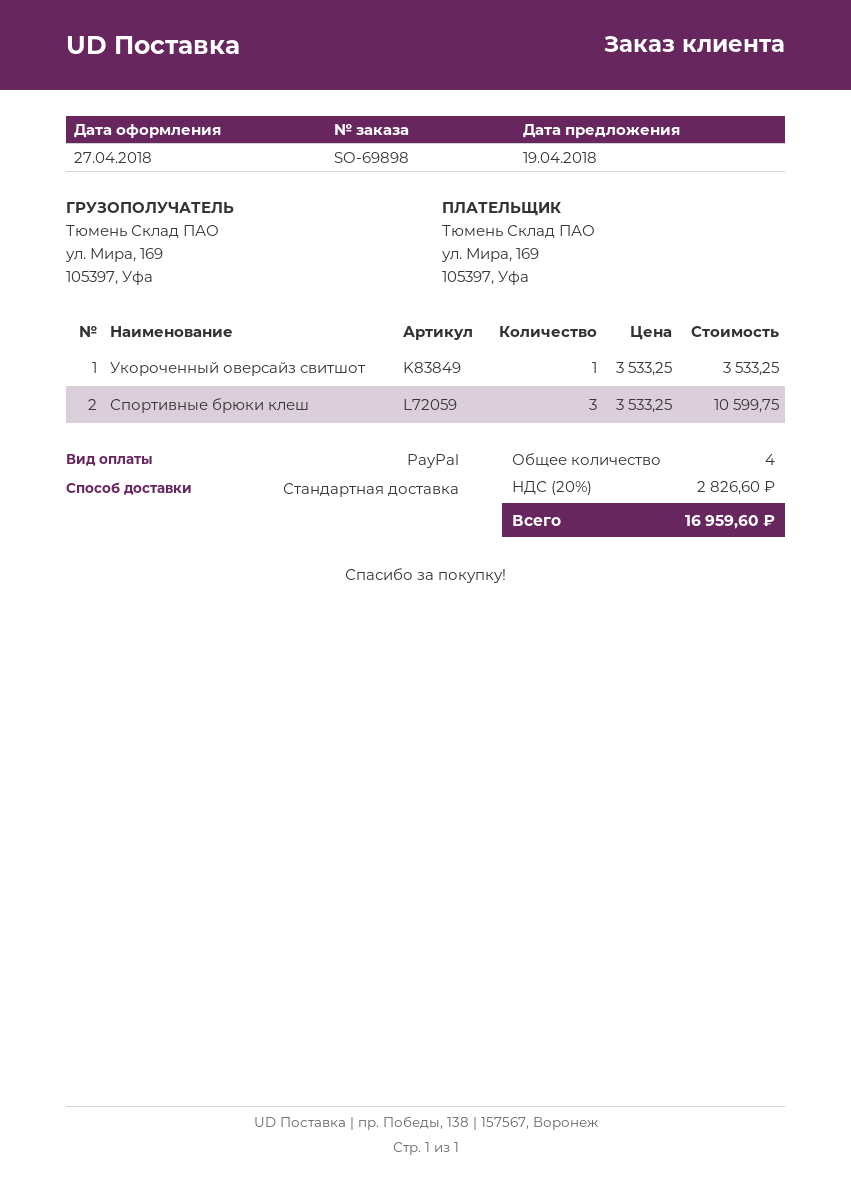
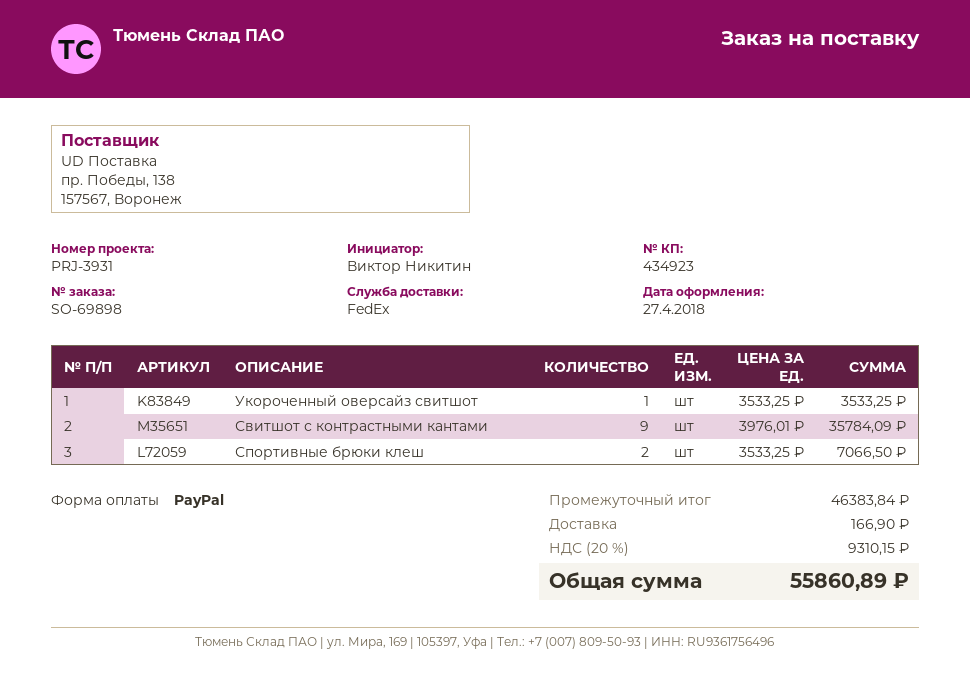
shipping method: standard -> FedEx
Спортивные брюки клеш: 3 x 3533.25 = 10599.75 -> 2 x 3533.25 = 7066.50
Свитшот с контрастными кантами: none -> 9 x 3976.01 = 35784.09
shipping: none -> 166.90
tax: 20% = 2826.60 -> 20% = 9310.15
total: 16959.60 -> 55860.89

